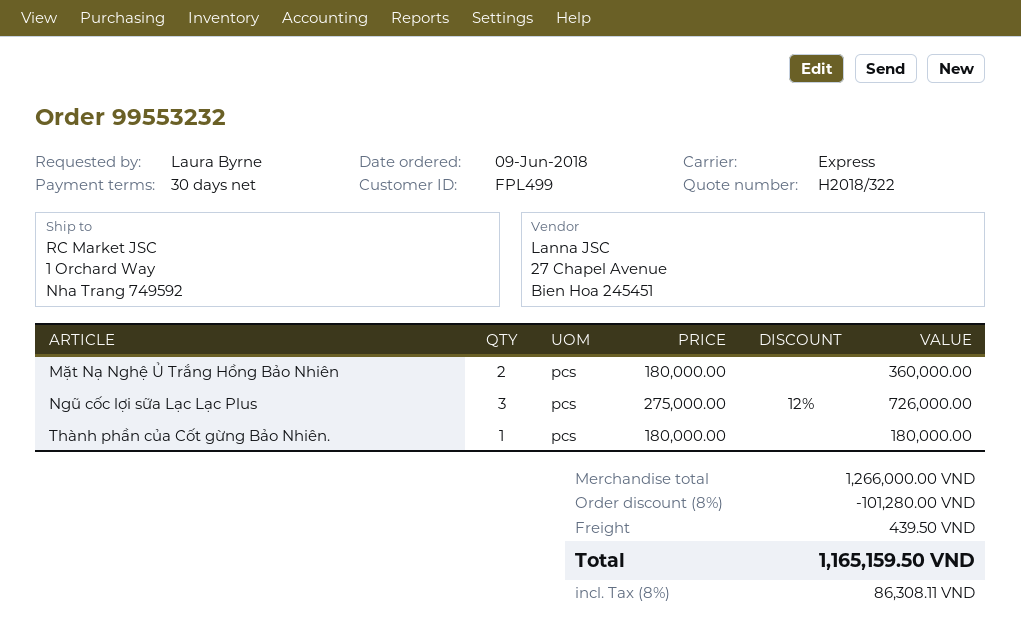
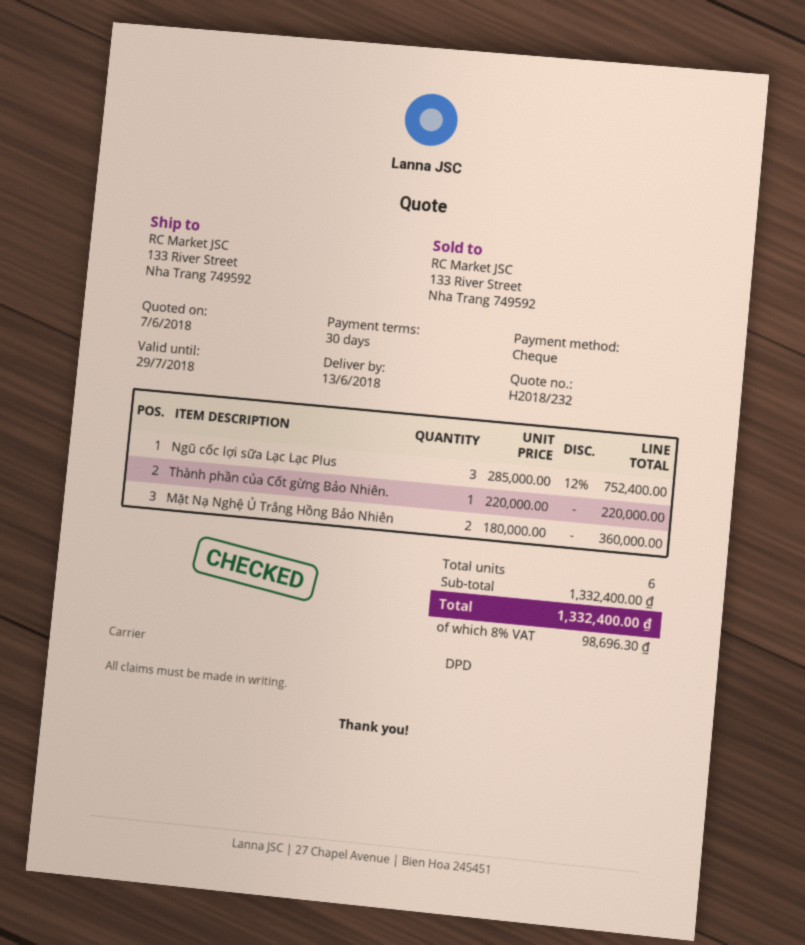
quote number: H2018/322 -> H2018/232
shipping method: express -> DPD
ship to: 1 Orchard Way, Nha Trang 749592 -> 133 River Street, Nha Trang 749592
Ngũ cốc lợi sữa Lạc Lạc Plus: 3 x 275000.00 - 12% = 726000.00 -> 3 x 285000.00 - 12% = 752400.00
Thành phần của Cốt gừng Bảo Nhiên.: 1 x 180000.00 = 180000.00 -> 1 x 220000.00 = 220000.00
subtotal: 1266000.00 -> 1332400.00
discount: 8% = 101280.00 -> none
shipping: 439.50 -> none
tax: 8% = 86308.11 -> 8% = 98696.30
total: 1165159.50 -> 1332400.00

